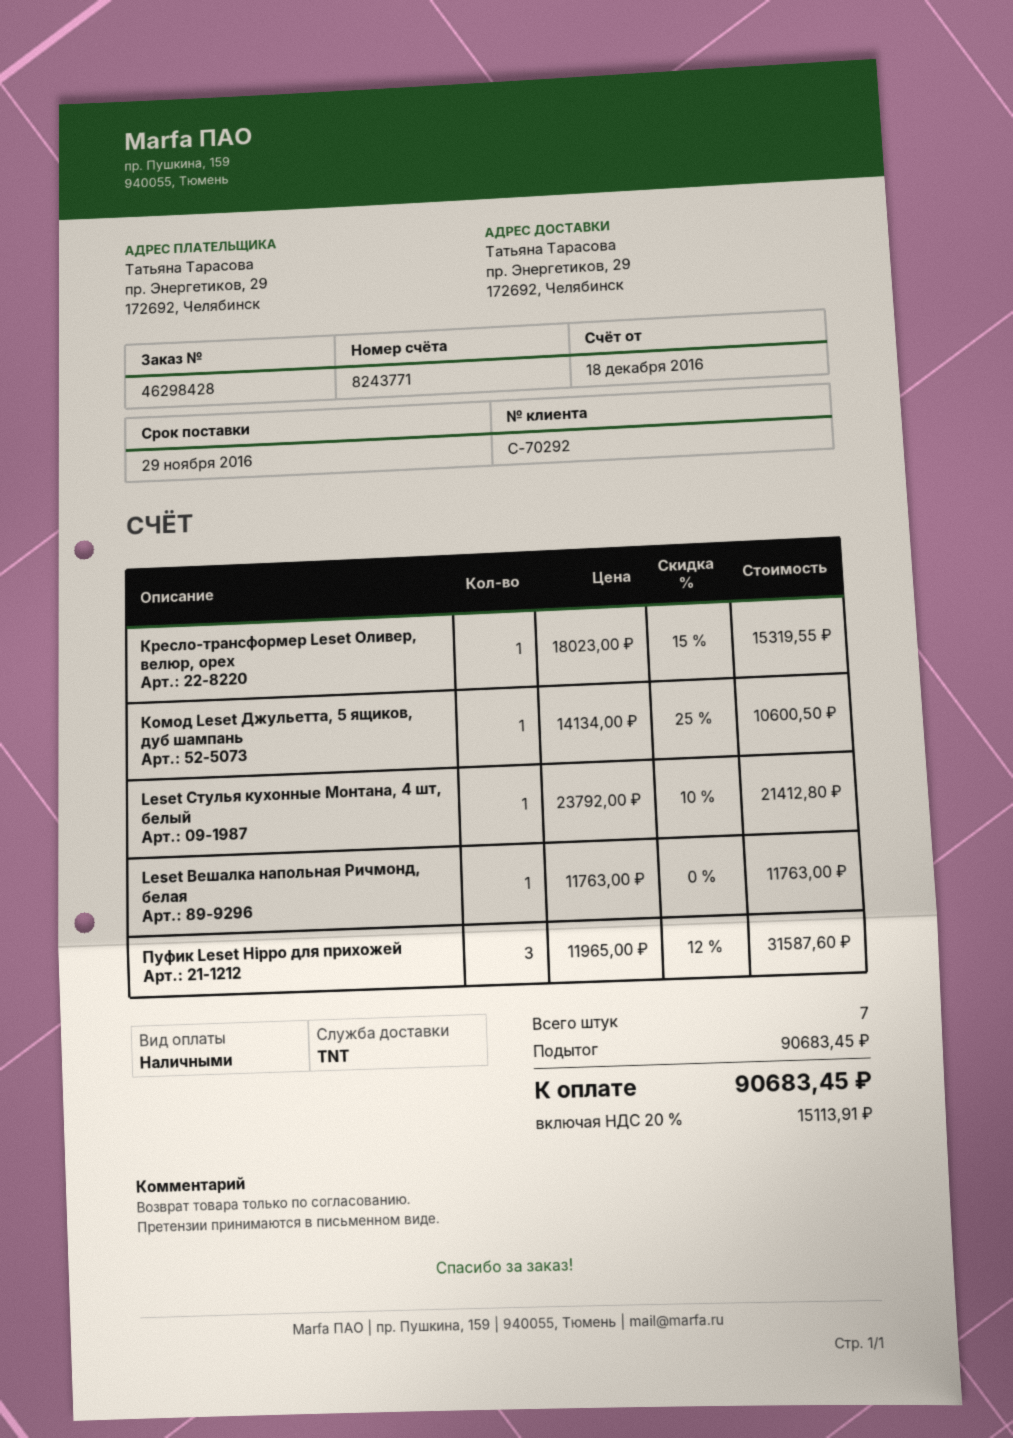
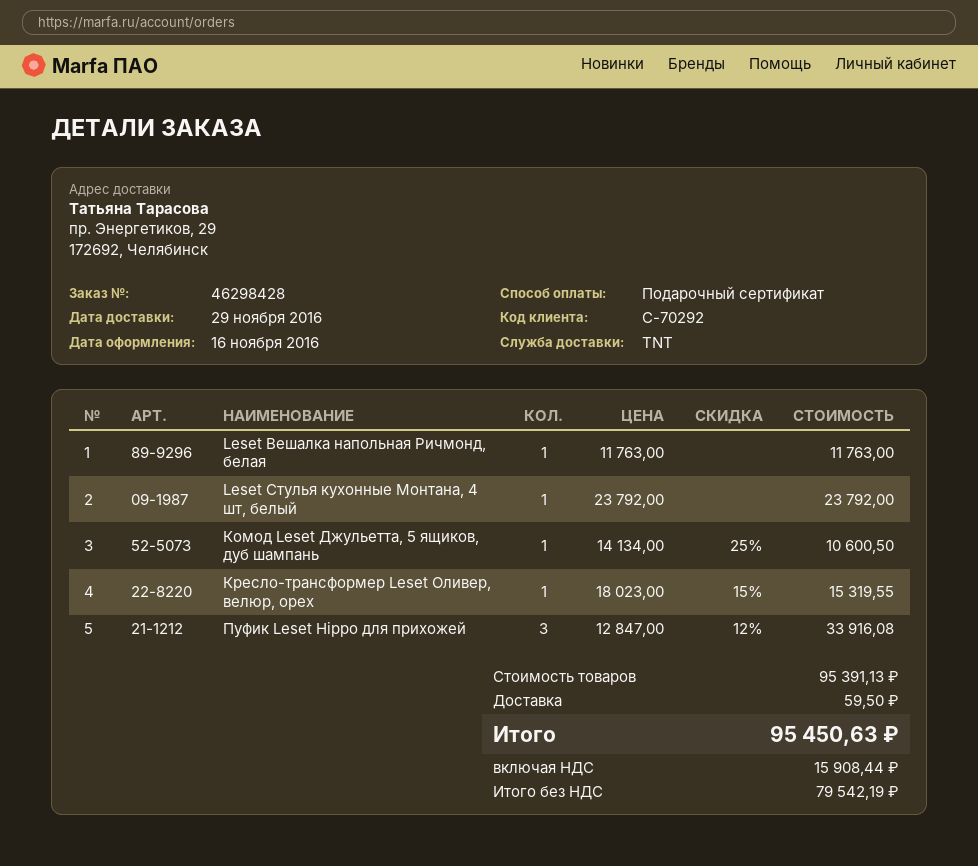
payment method: cash -> gift card
Leset Стулья кухонные Монтана, 4 шт, белый: 1 x 23792.00 - 10% = 21412.80 -> 1 x 23792.00 = 23792.00
Пуфик Leset Hippo для прихожей: 3 x 11965.00 - 12% = 31587.60 -> 3 x 12847.00 - 12% = 33916.08
subtotal: 90683.45 -> 95391.13
shipping: none -> 59.50
tax: 15113.91 -> 15908.44
total: 90683.45 -> 95450.63

